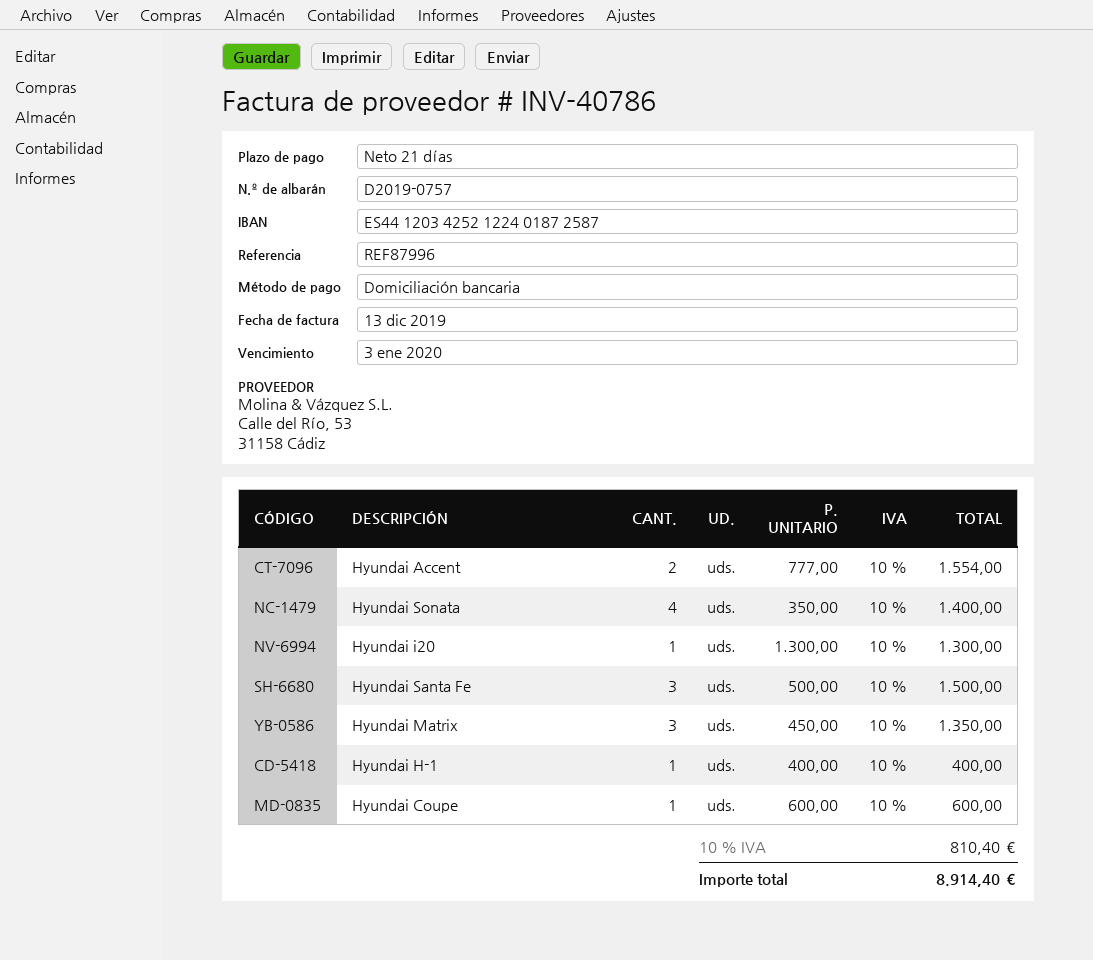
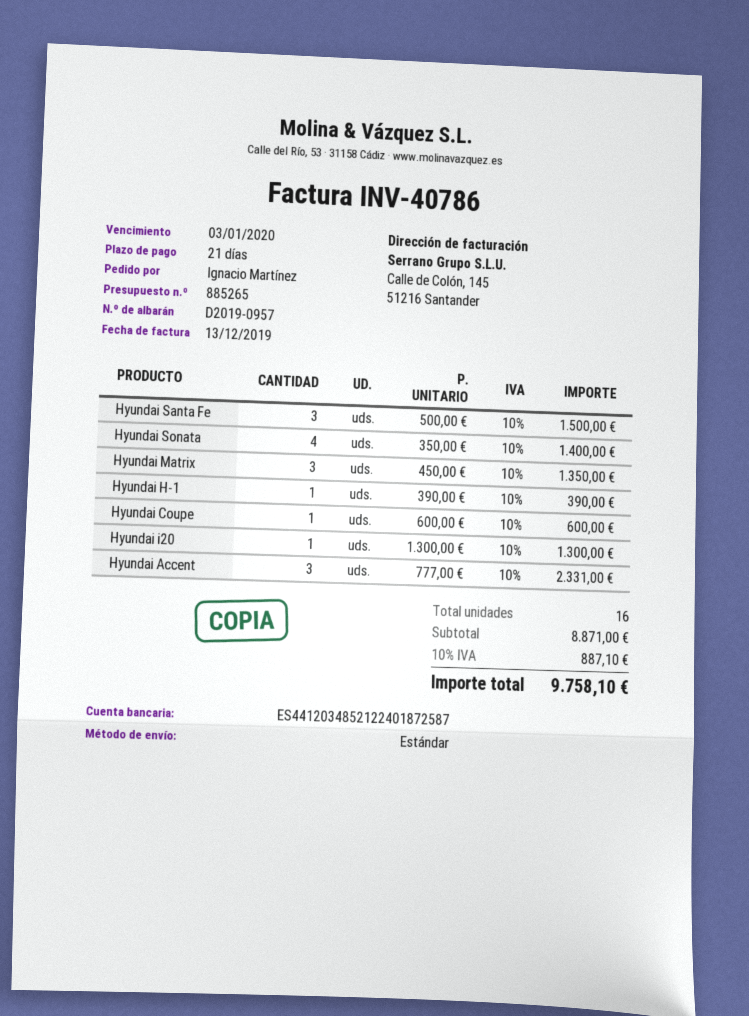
delivery note number: D2019-0757 -> D2019-0957
bank account: ES4412034252122401872587 -> ES4412034852122401872587
Hyundai Accent: 2 x 777.00 = 1554.00 -> 3 x 777.00 = 2331.00
Hyundai H-1: 1 x 400.00 = 400.00 -> 1 x 390.00 = 390.00
tax: 10% = 810.40 -> 10% = 887.10
total: 8914.40 -> 9758.10

